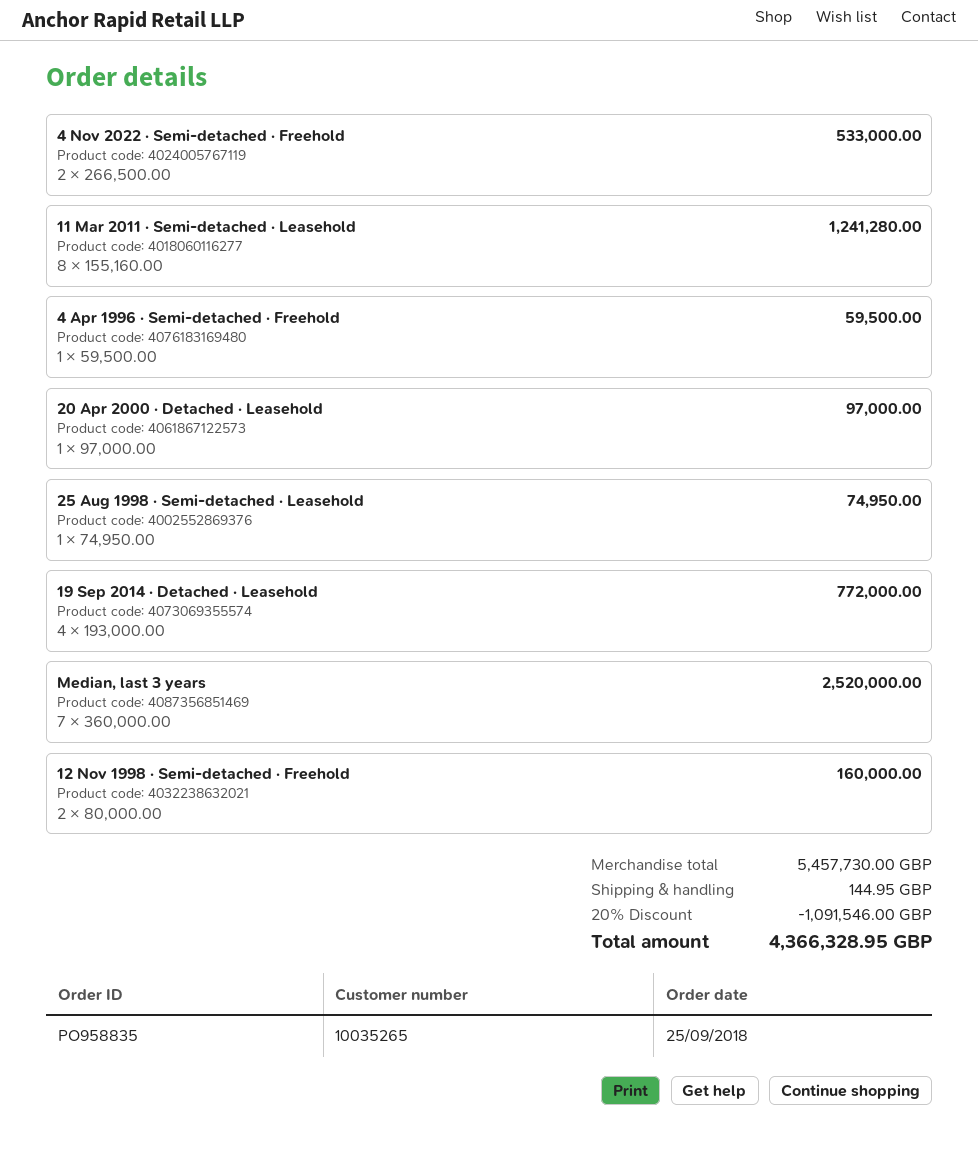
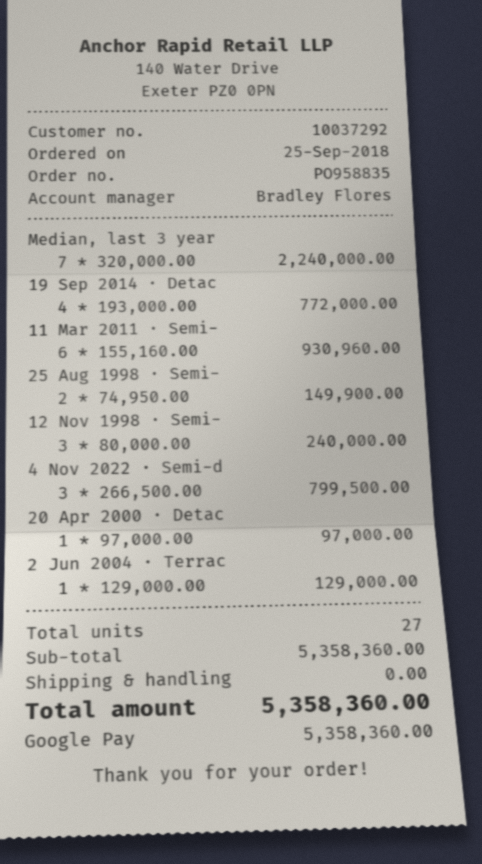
customer number: 10035265 -> 10037292
4 Nov 2022 · Semi-detached · Freehold: 2 x 266500.00 = 533000.00 -> 3 x 266500.00 = 799500.00
11 Mar 2011 · Semi-detached · Leasehold: 8 x 155160.00 = 1241280.00 -> 6 x 155160.00 = 930960.00
4 Apr 1996 · Semi-detached · Freehold: 1 x 59500.00 = 59500.00 -> none
25 Aug 1998 · Semi-detached · Leasehold: 1 x 74950.00 = 74950.00 -> 2 x 74950.00 = 149900.00
Median, last 3 years: 7 x 360000.00 = 2520000.00 -> 7 x 320000.00 = 2240000.00
12 Nov 1998 · Semi-detached · Freehold: 2 x 80000.00 = 160000.00 -> 3 x 80000.00 = 240000.00
2 Jun 2004 · Terrac: none -> 1 x 129000.00 = 129000.00
subtotal: 5457730.00 -> 5358360.00
discount: 20% = 1091546.00 -> none
shipping: 144.95 -> 0.00
total: 4366328.95 -> 5358360.00

